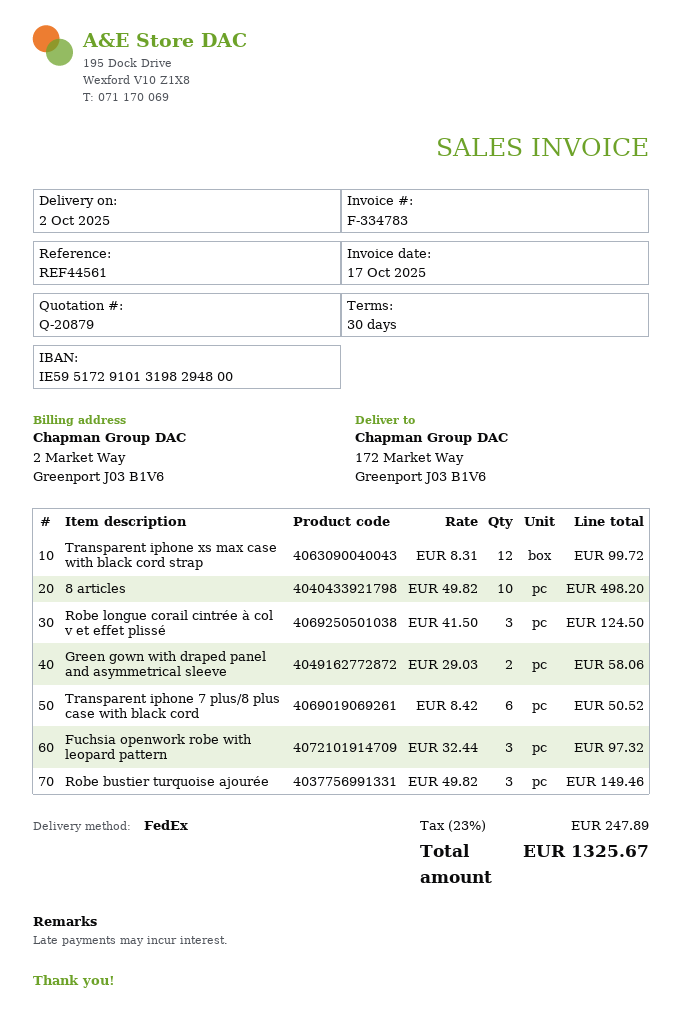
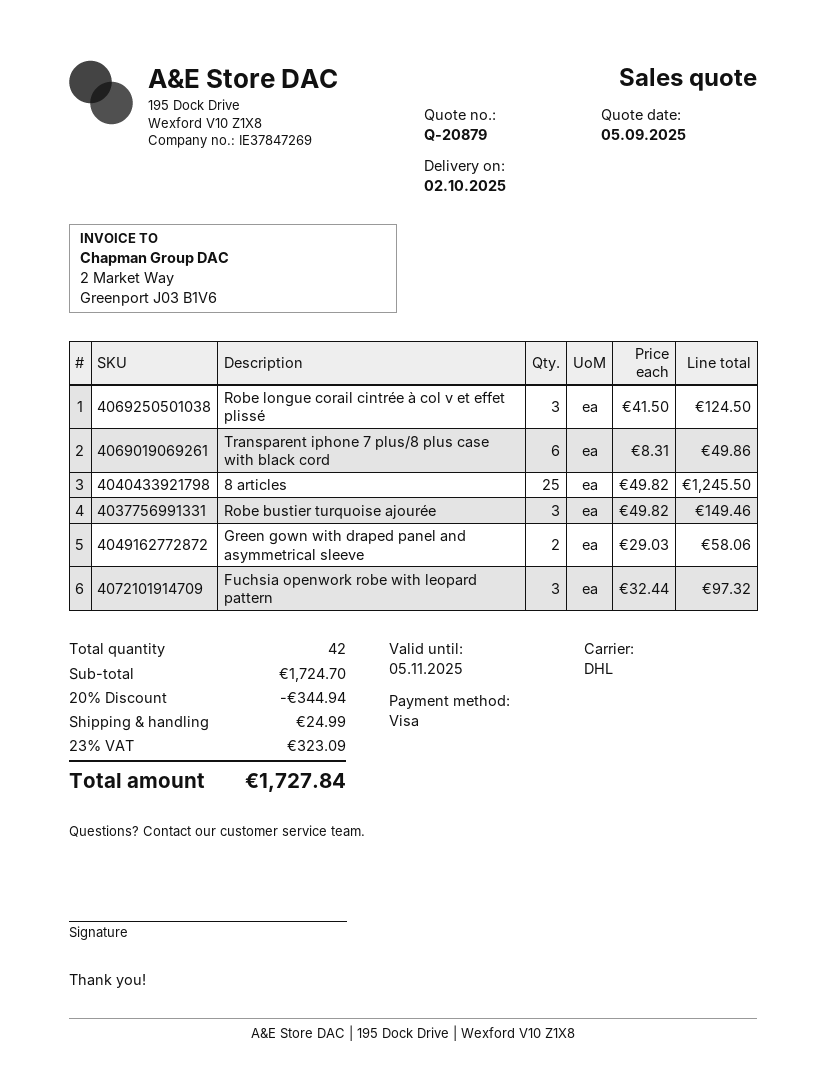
shipping method: FedEx -> DHL
Transparent iphone xs max case with black cord strap: 12 x 8.31 = 99.72 -> none
8 articles: 10 x 49.82 = 498.20 -> 25 x 49.82 = 1245.50
Transparent iphone 7 plus/8 plus case with black cord: 6 x 8.42 = 50.52 -> 6 x 8.31 = 49.86
discount: none -> 20% = 344.94
shipping: none -> 24.99
tax: 23% = 247.89 -> 23% = 323.09
total: 1325.67 -> 1727.84

